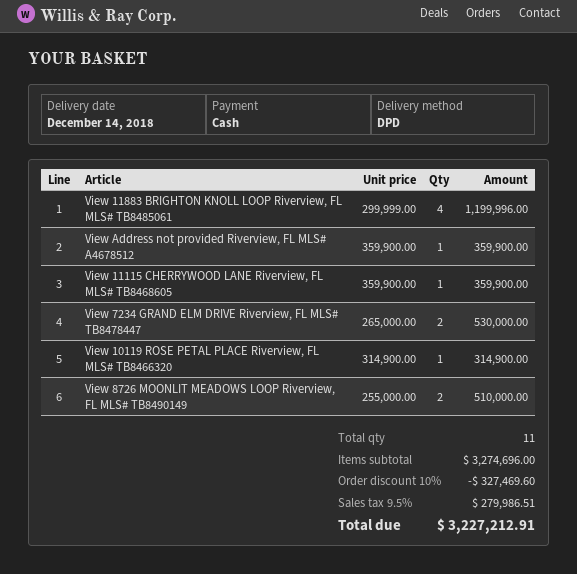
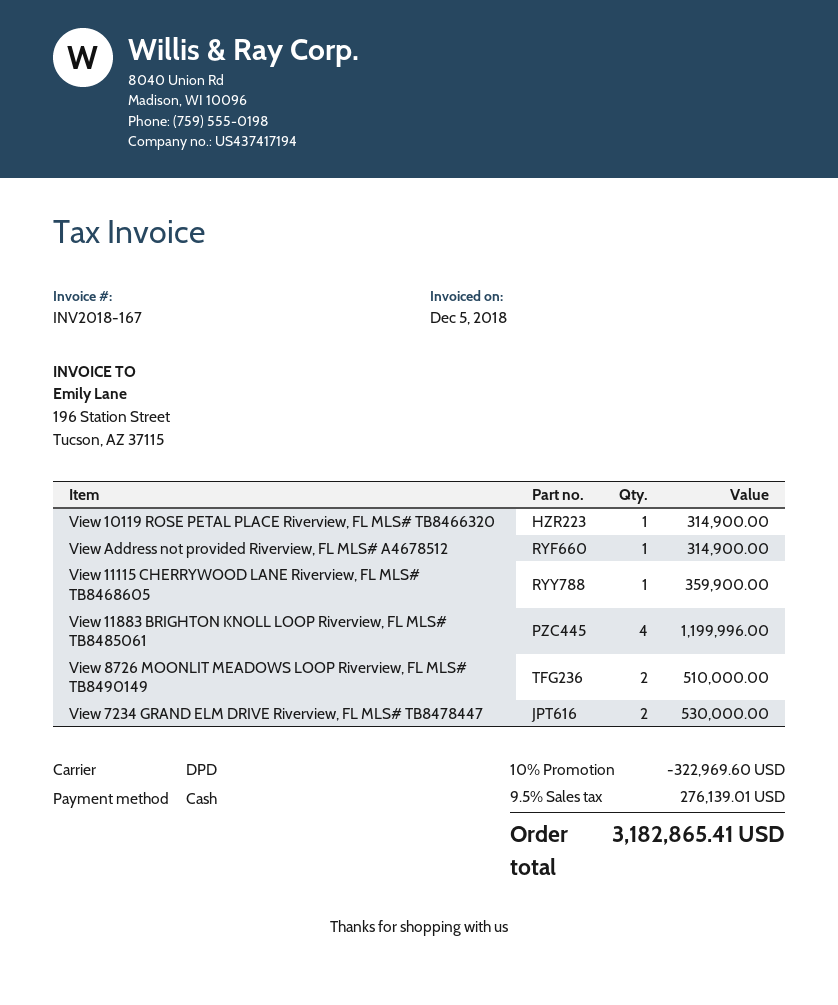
View Address not provided Riverview, FL MLS# A4678512: 1 for 359900.00 -> 1 for 314900.00
discount: 10% = 327469.60 -> 10% = 322969.60
tax: 9.5% = 279986.51 -> 9.5% = 276139.01
total: 3227212.91 -> 3182865.41

